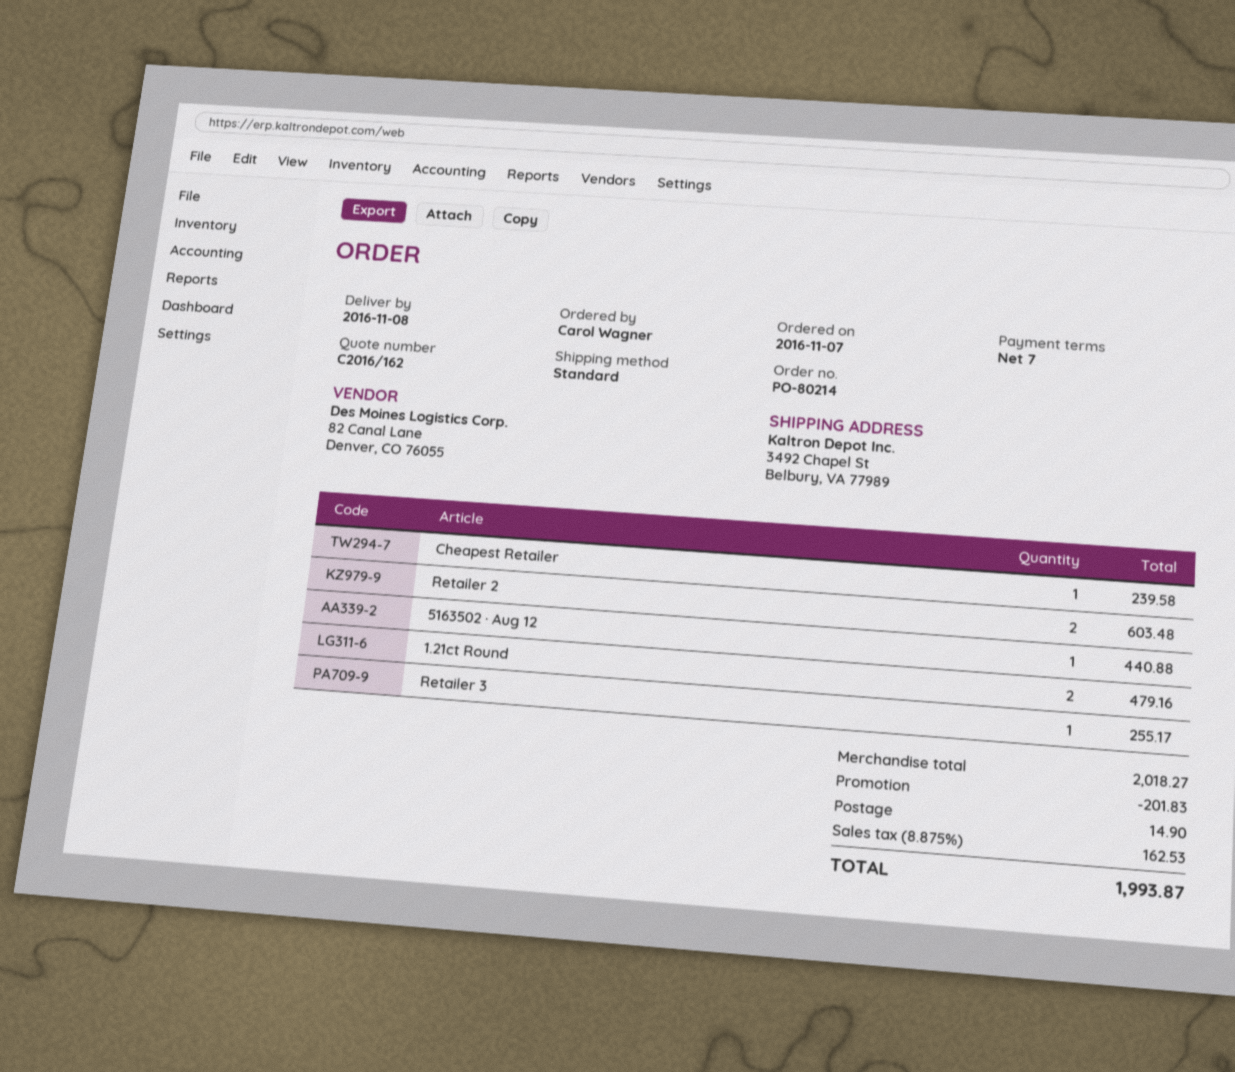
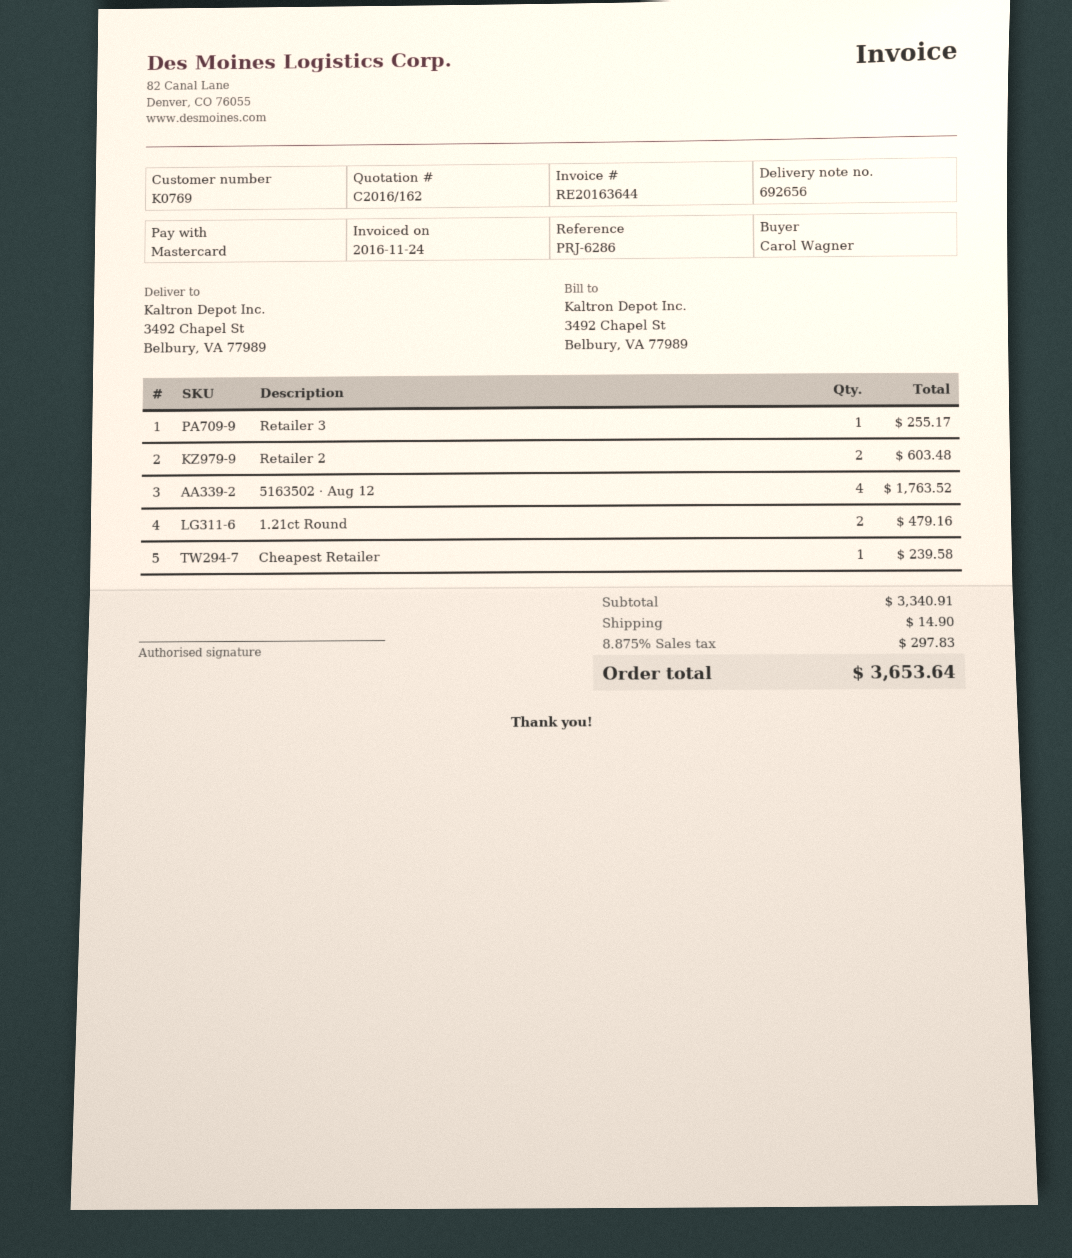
5163502 · Aug 12: 1 for 440.88 -> 4 for 1763.52
subtotal: 2018.27 -> 3340.91
discount: 201.83 -> none
tax: 8.875% = 162.53 -> 8.875% = 297.83
total: 1993.87 -> 3653.64

